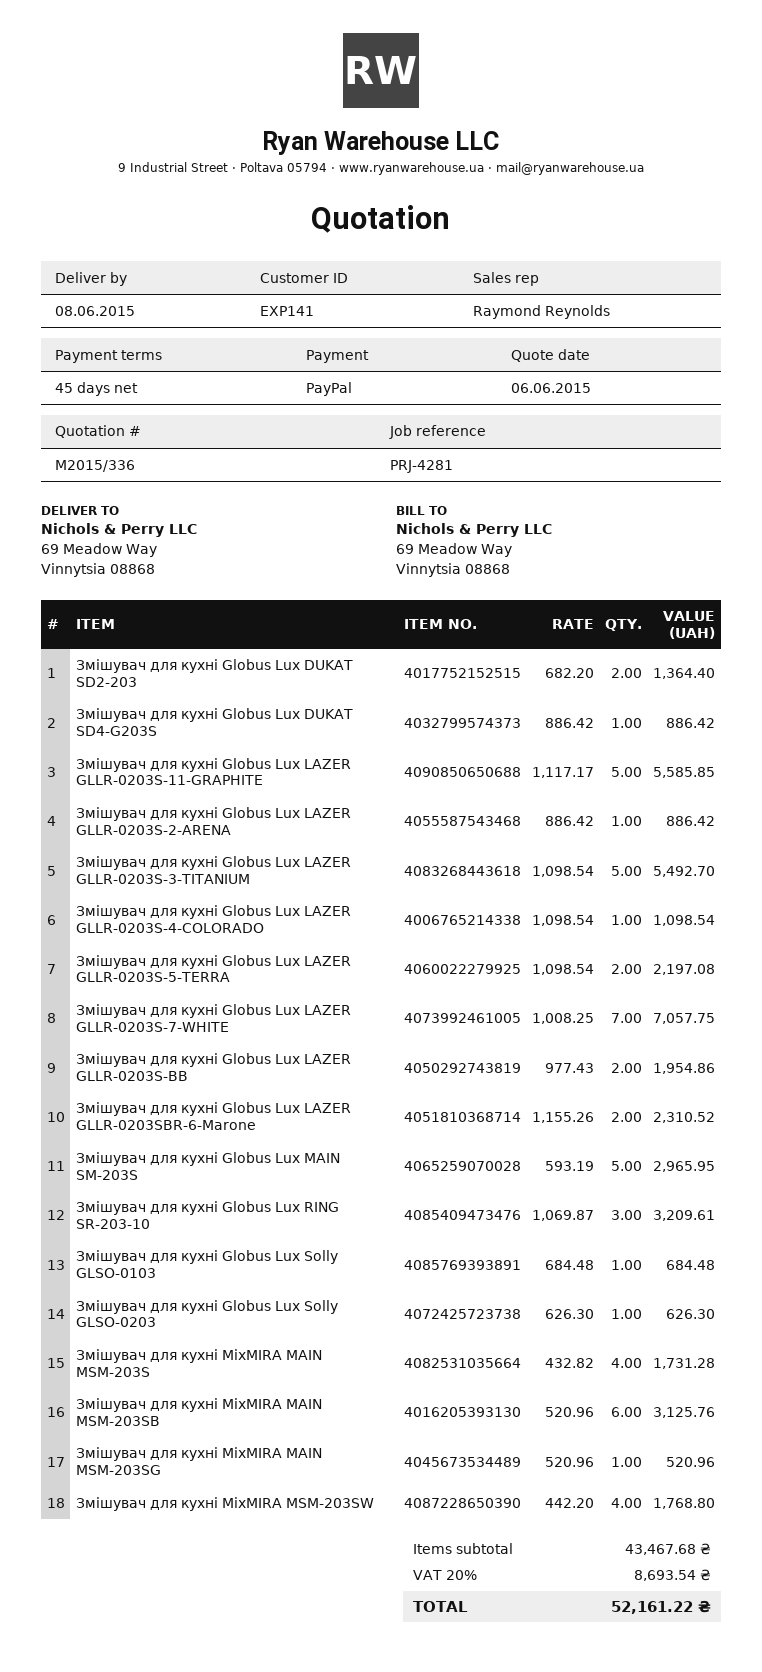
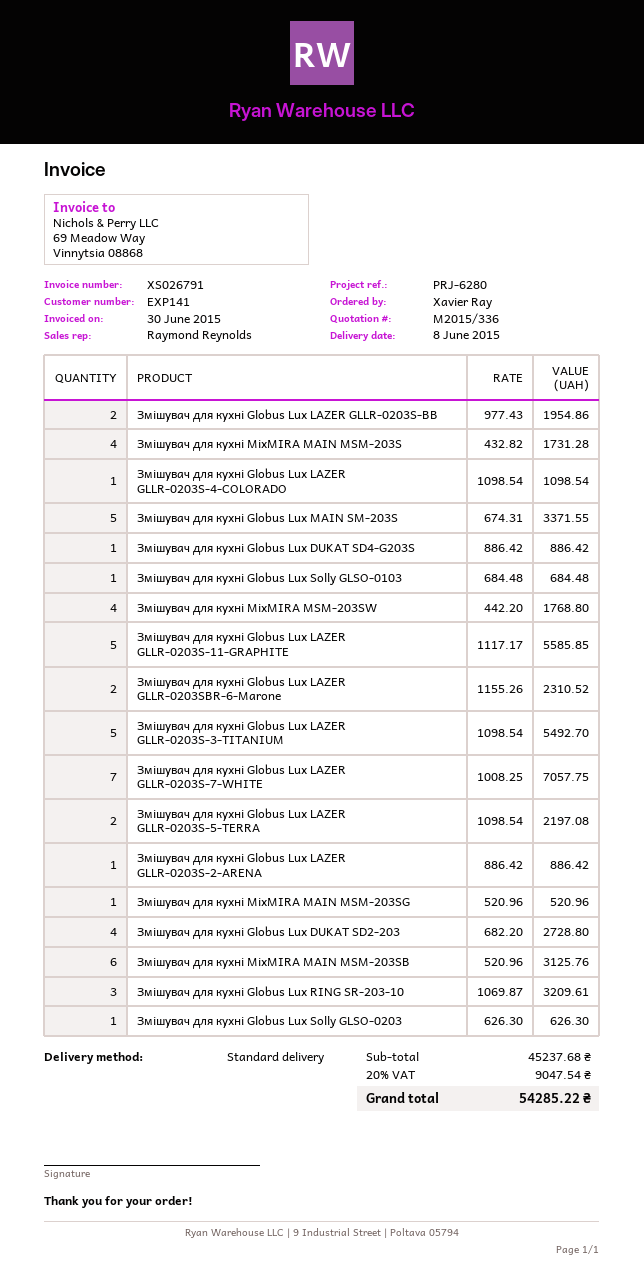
reference: PRJ-4281 -> PRJ-6280
Змішувач для кухні Globus Lux DUKAT SD2-203: 2 x 682.20 = 1364.40 -> 4 x 682.20 = 2728.80
Змішувач для кухні Globus Lux MAIN SM-203S: 5 x 593.19 = 2965.95 -> 5 x 674.31 = 3371.55
subtotal: 43467.68 -> 45237.68
tax: 20% = 8693.54 -> 20% = 9047.54
total: 52161.22 -> 54285.22

